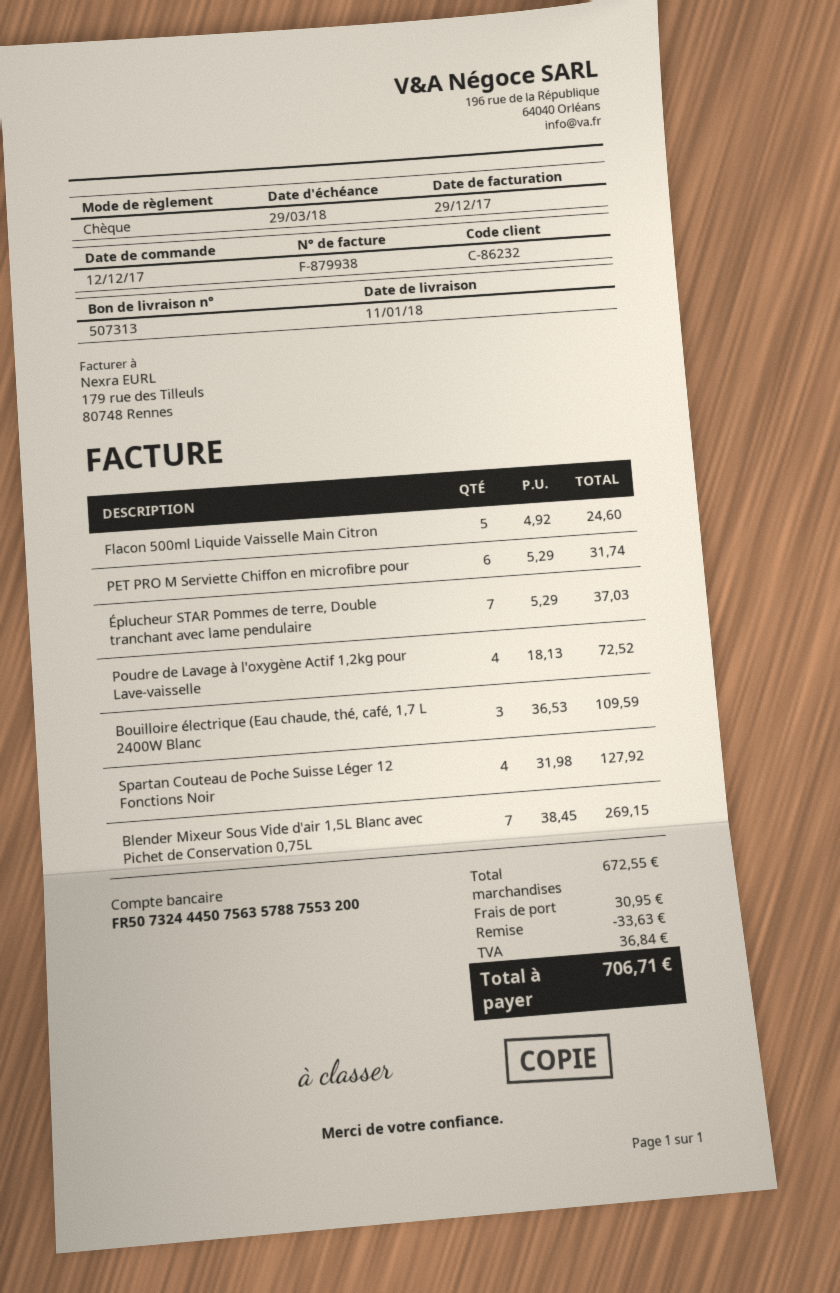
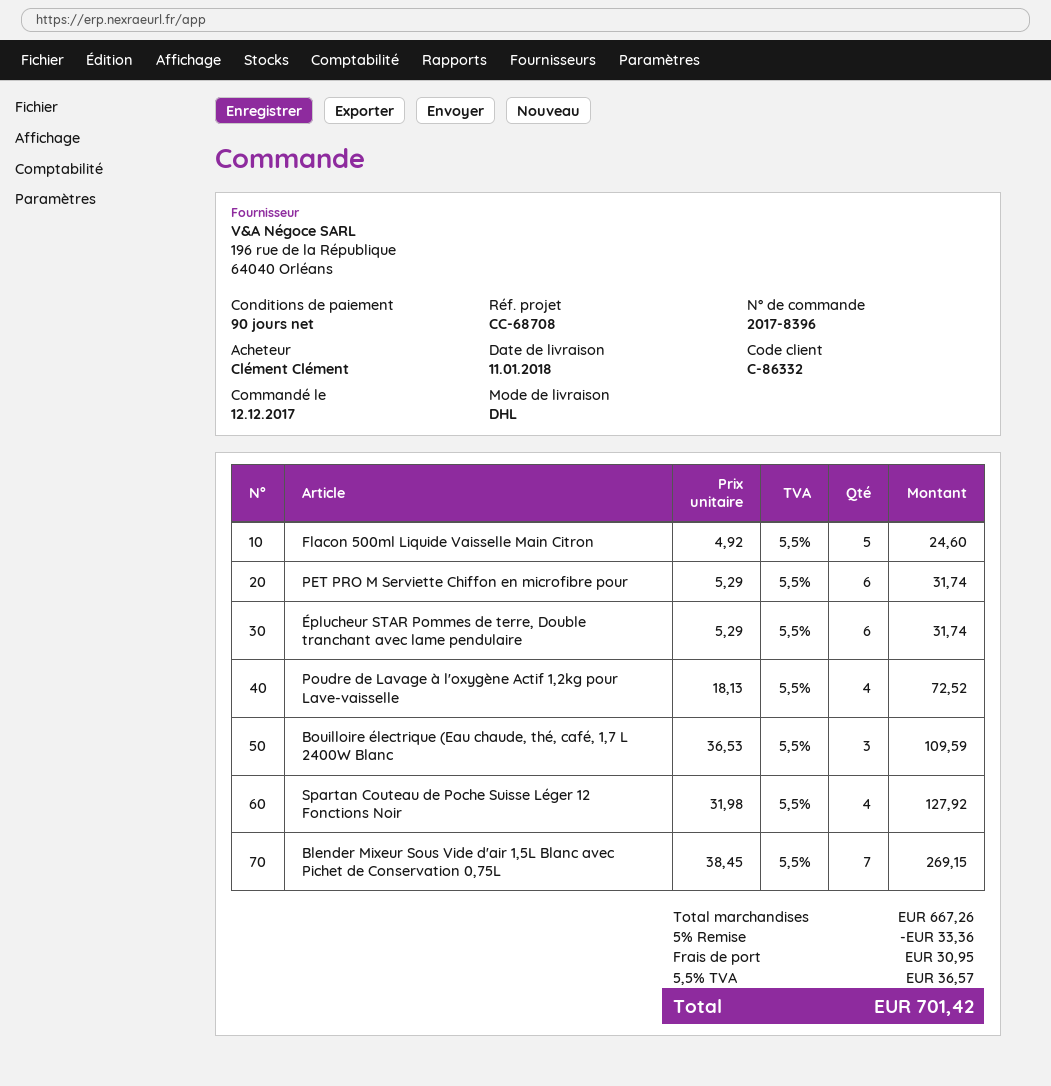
customer number: C-86232 -> C-86332
Éplucheur STAR Pommes de terre, Double tranchant avec lame pendulaire: 7 x 5.29 = 37.03 -> 6 x 5.29 = 31.74
subtotal: 672.55 -> 667.26
discount: 33.63 -> 33.36
tax: 36.84 -> 36.57
total: 706.71 -> 701.42

